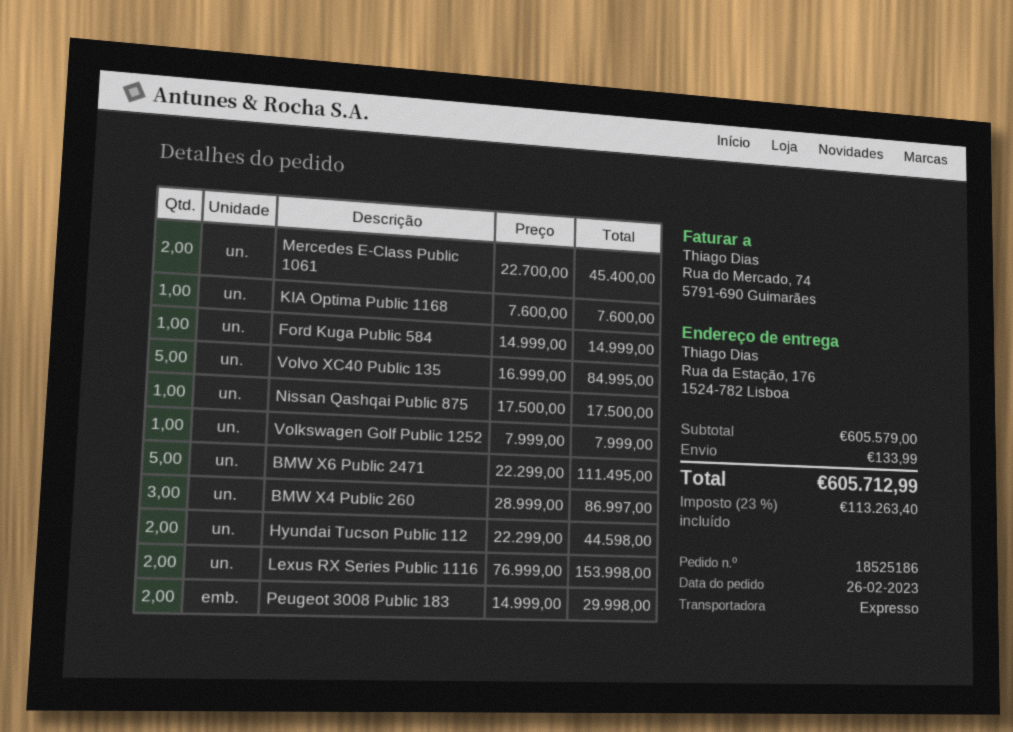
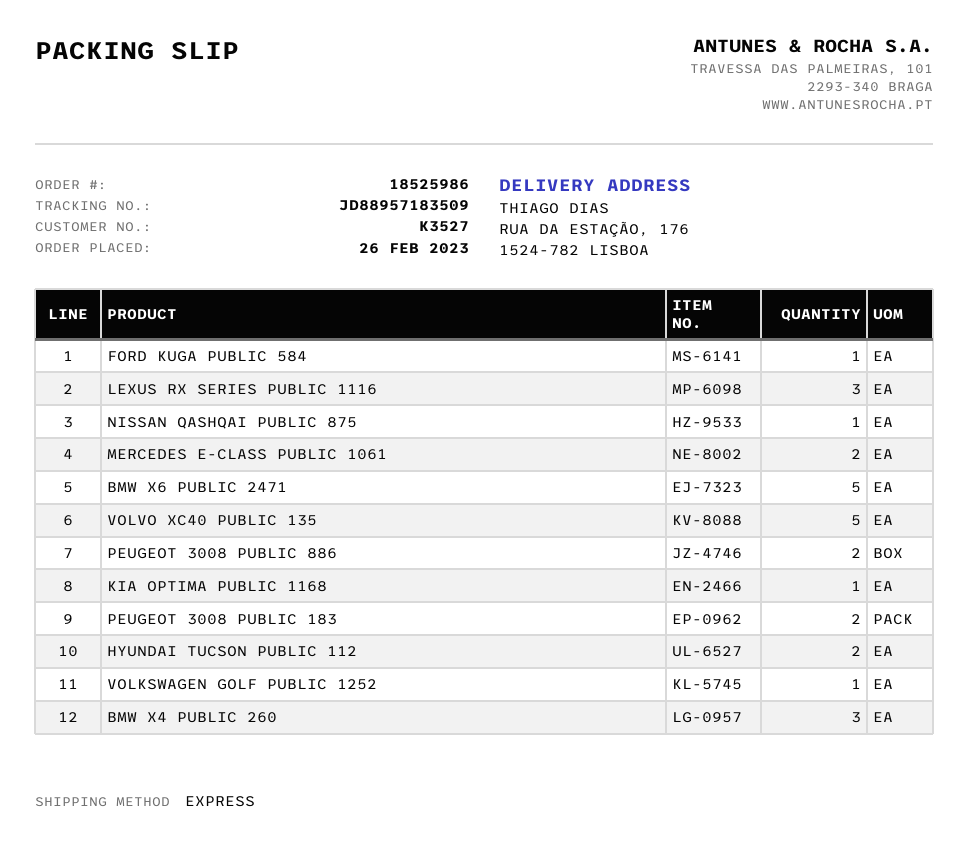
order number: 18525186 -> 18525986
Lexus RX Series Public 1116: 2 -> 3
PEUGEOT 3008 PUBLIC 886: none -> 2

